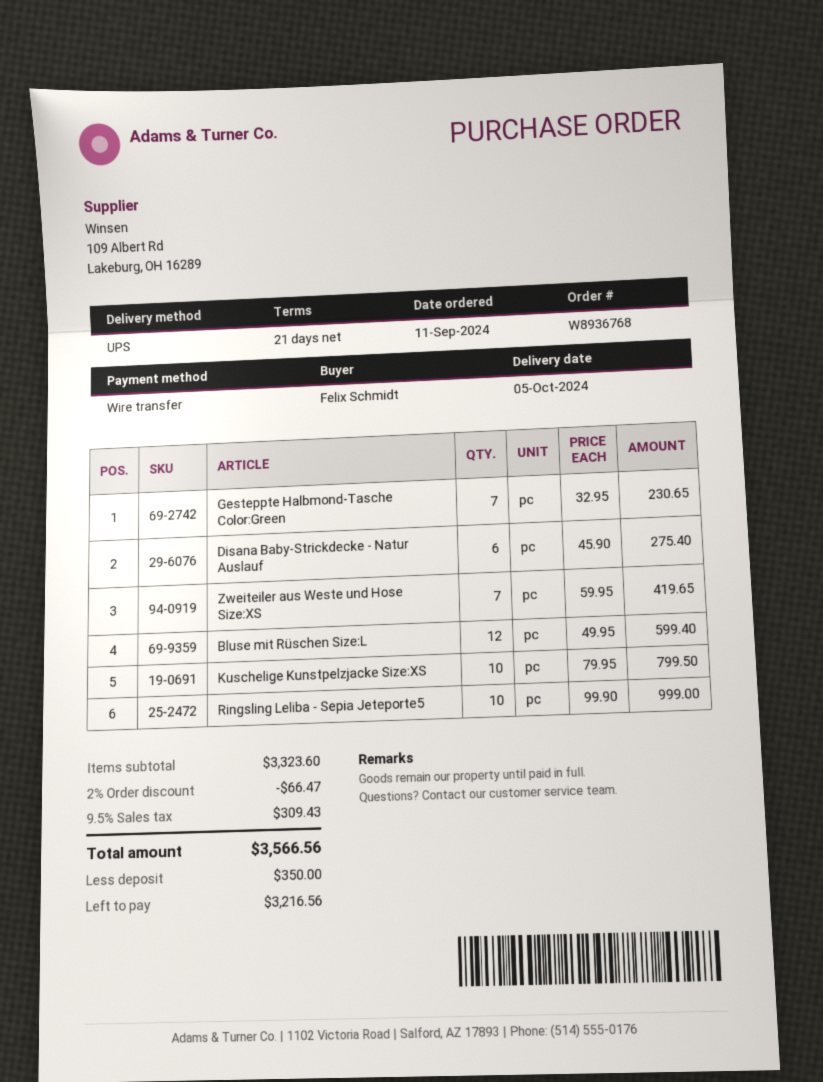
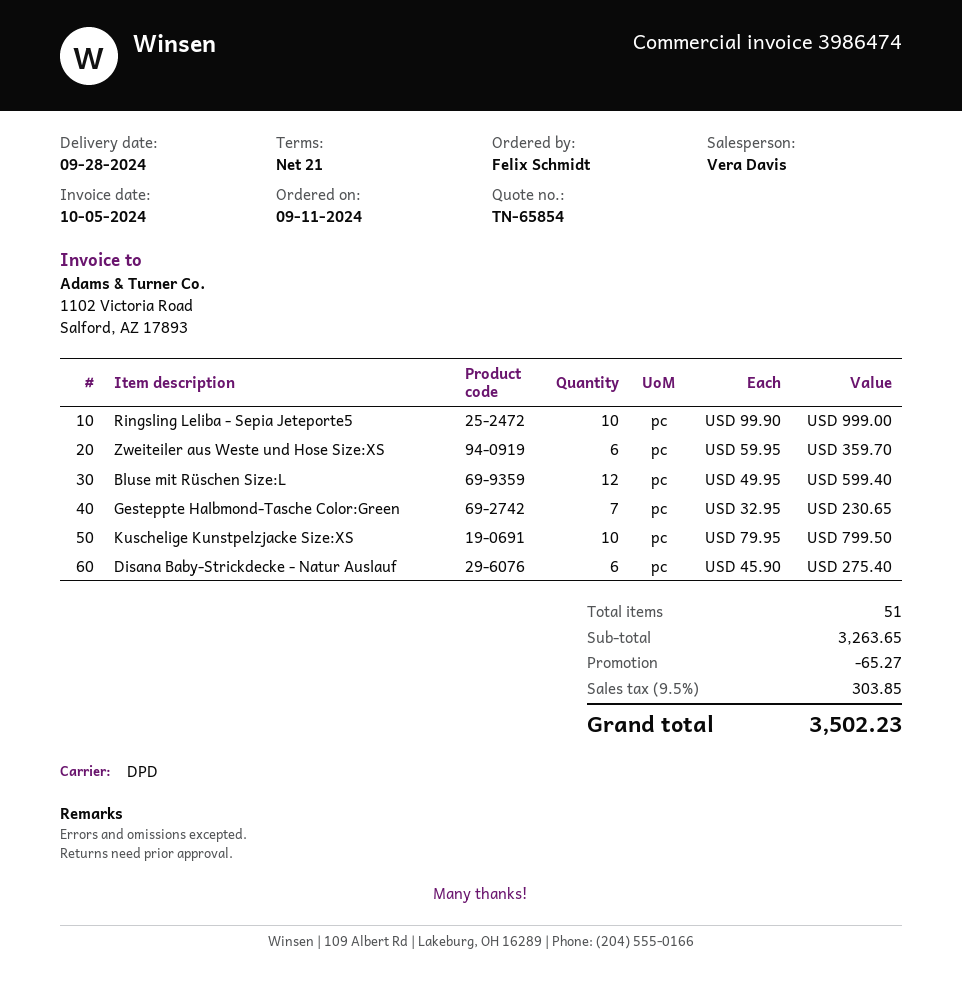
delivery date: 2024-10-05 -> 2024-09-28
shipping method: UPS -> DPD
Zweiteiler aus Weste und Hose Size:XS: 7 x 59.95 = 419.65 -> 6 x 59.95 = 359.70
subtotal: 3323.60 -> 3263.65
discount: 66.47 -> 65.27
tax: 9.5% = 309.43 -> 9.5% = 303.85
total: 3566.56 -> 3502.23

